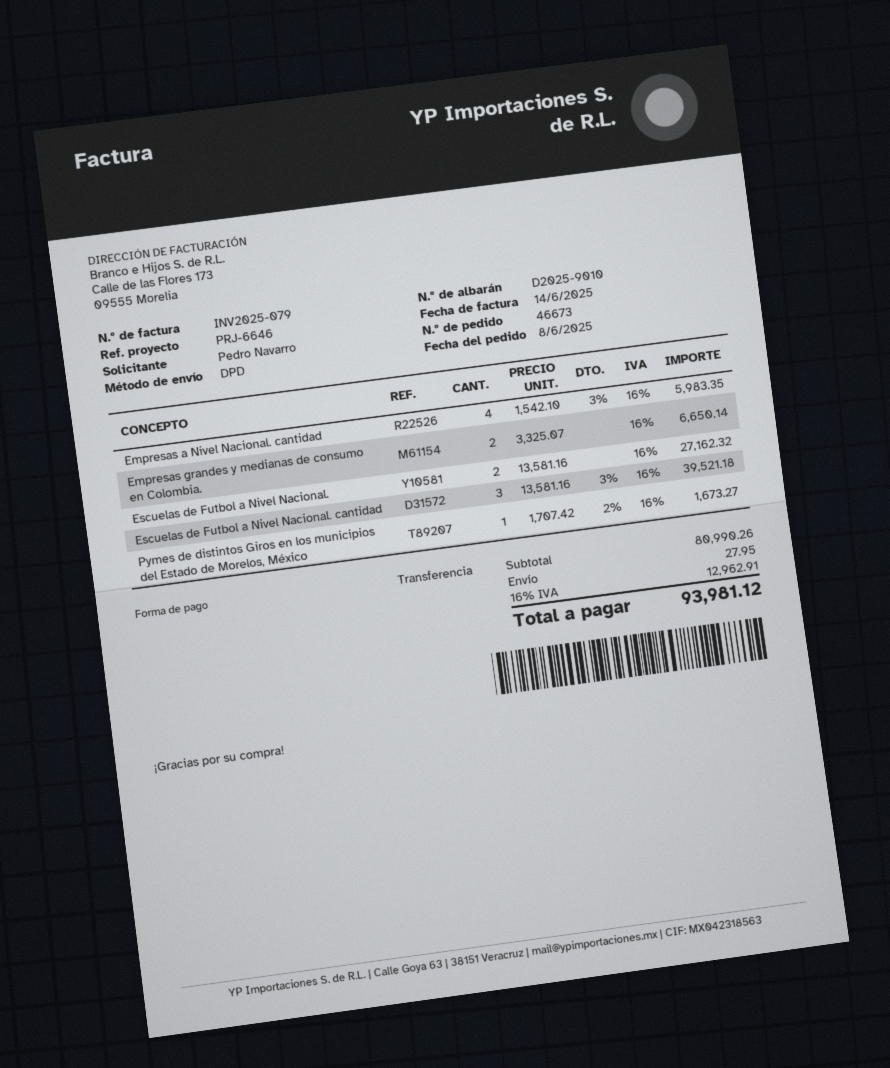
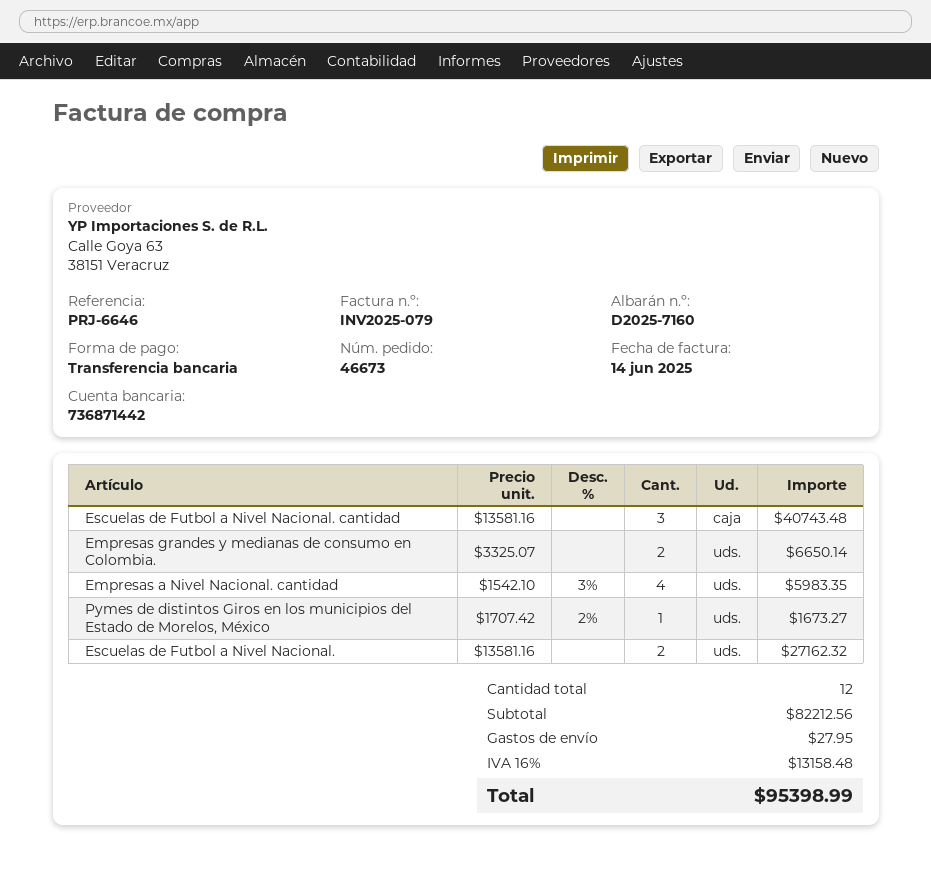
delivery note number: D2025-9010 -> D2025-7160
Escuelas de Futbol a Nivel Nacional. cantidad: 3 x 13581.16 - 3% = 39521.18 -> 3 x 13581.16 = 40743.48
subtotal: 80990.26 -> 82212.56
tax: 16% = 12962.91 -> 16% = 13158.48
total: 93981.12 -> 95398.99

